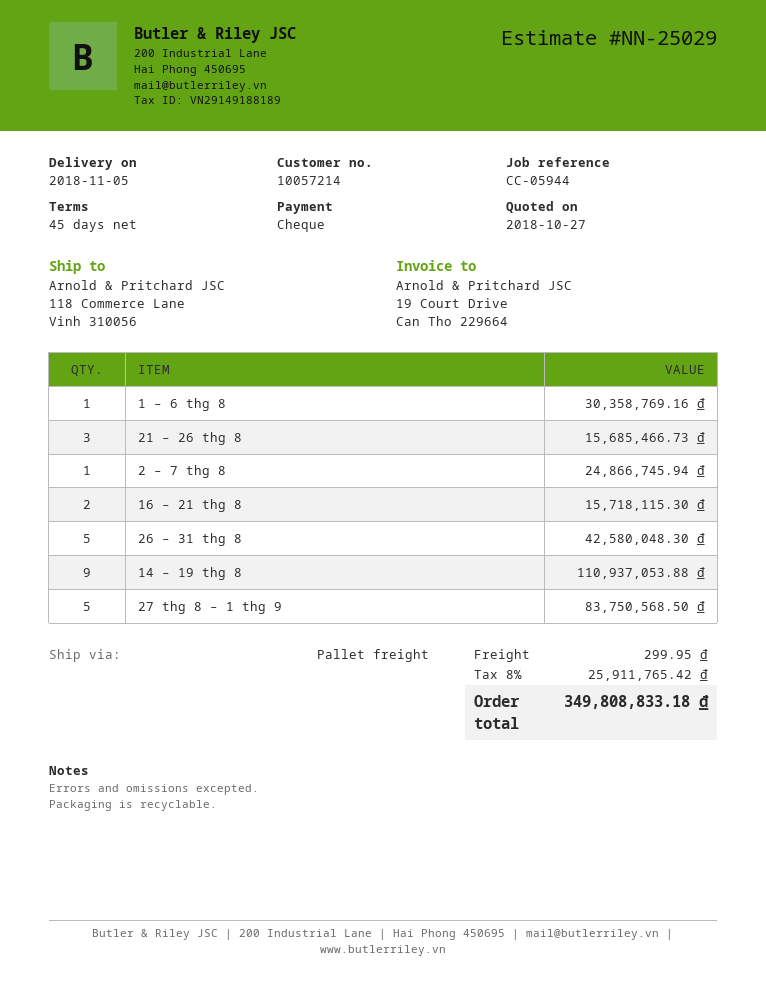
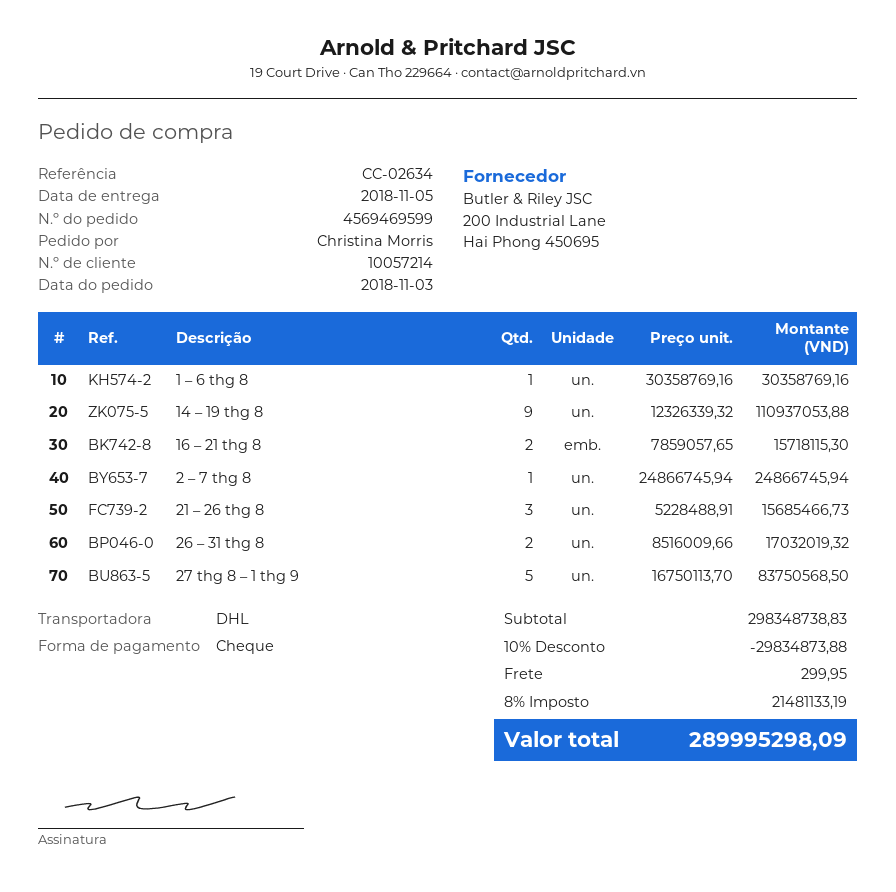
reference: CC-05944 -> CC-02634
shipping method: pallet freight -> DHL
26 – 31 thg 8: 5 for 42580048.30 -> 2 for 17032019.32
discount: none -> 10% = 29834873.88
tax: 8% = 25911765.42 -> 8% = 21481133.19
total: 349808833.18 -> 289995298.09

